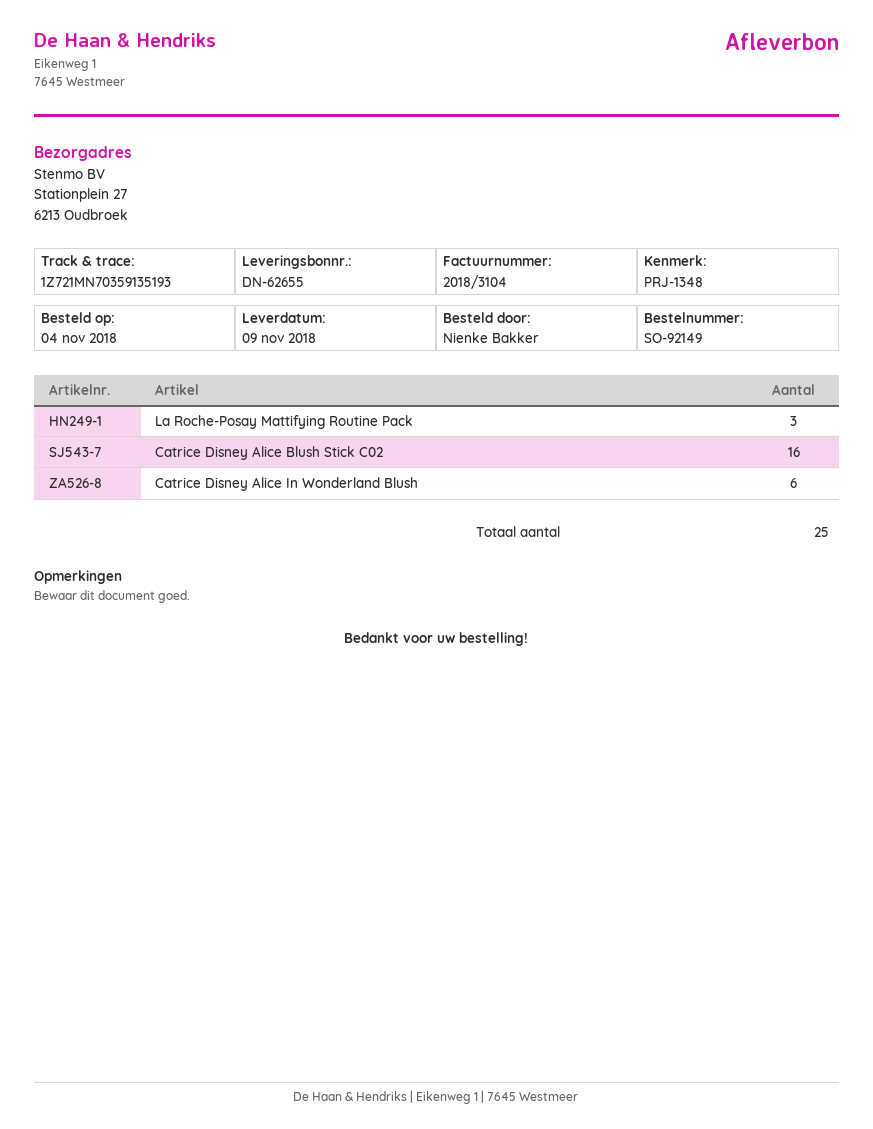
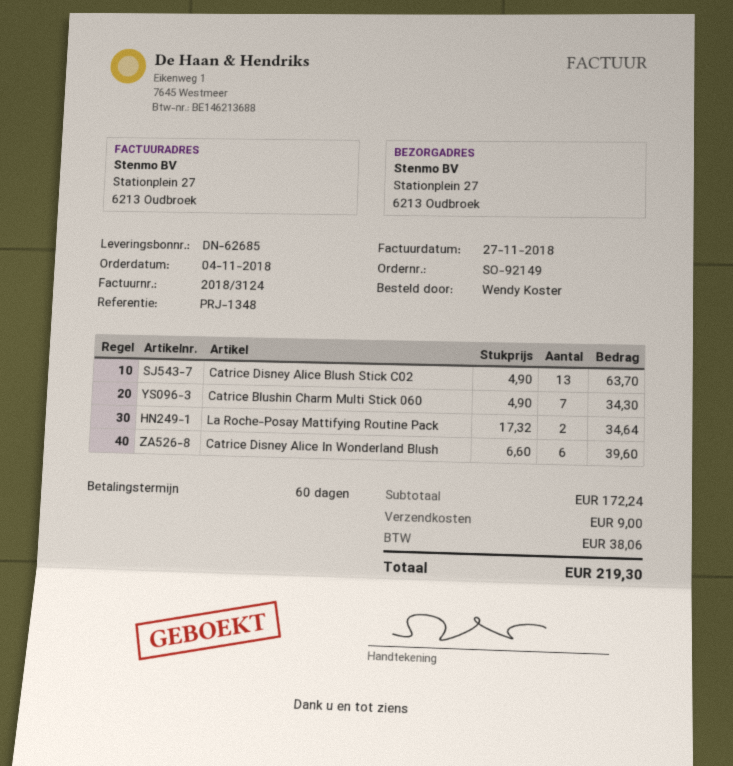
delivery note number: DN-62655 -> DN-62685
invoice number: 2018/3104 -> 2018/3124
ordered by: Nienke Bakker -> Wendy Koster
La Roche-Posay Mattifying Routine Pack: 3 -> 2
Catrice Disney Alice Blush Stick C02: 16 -> 13
Catrice Blushin Charm Multi Stick 060: none -> 7

